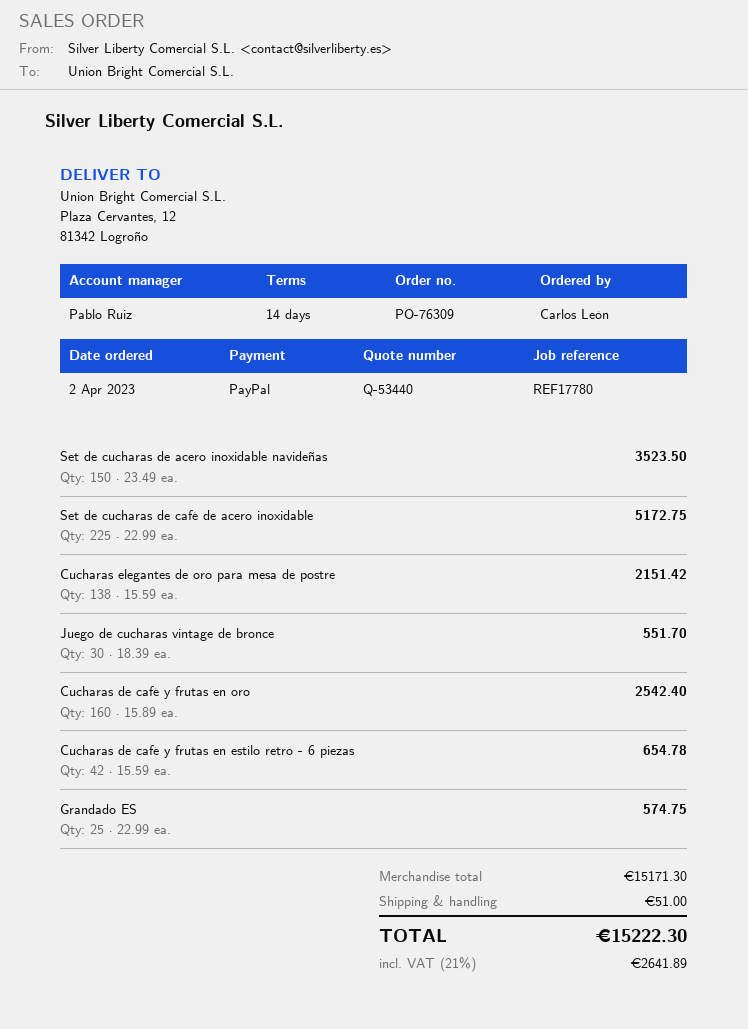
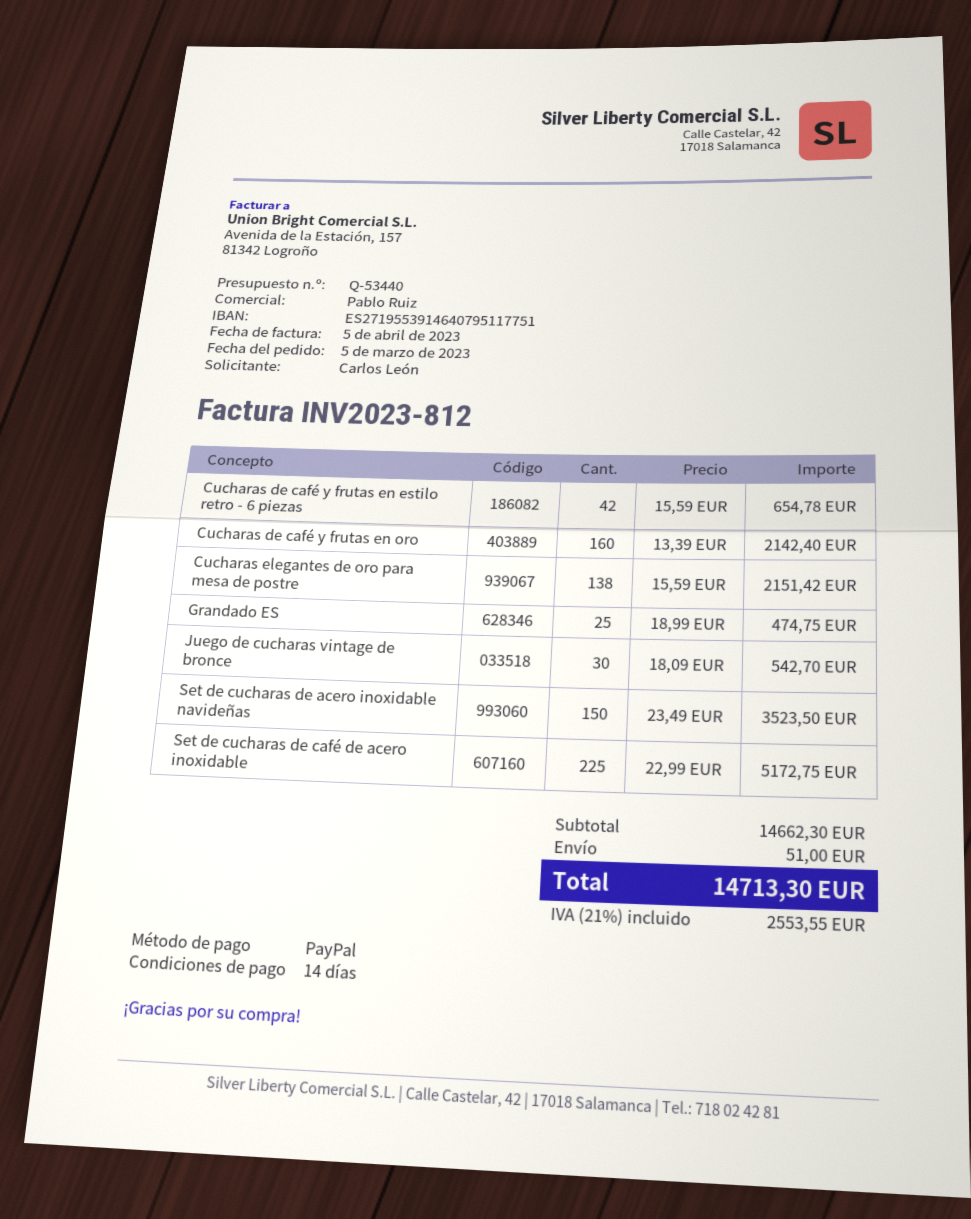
order date: 2023-04-02 -> 2023-03-05
Juego de cucharas vintage de bronce: 30 x 18.39 = 551.70 -> 30 x 18.09 = 542.70
Cucharas de café y frutas en oro: 160 x 15.89 = 2542.40 -> 160 x 13.39 = 2142.40
Grandado ES: 25 x 22.99 = 574.75 -> 25 x 18.99 = 474.75
subtotal: 15171.30 -> 14662.30
tax: 21% = 2641.89 -> 21% = 2553.55
total: 15222.30 -> 14713.30

